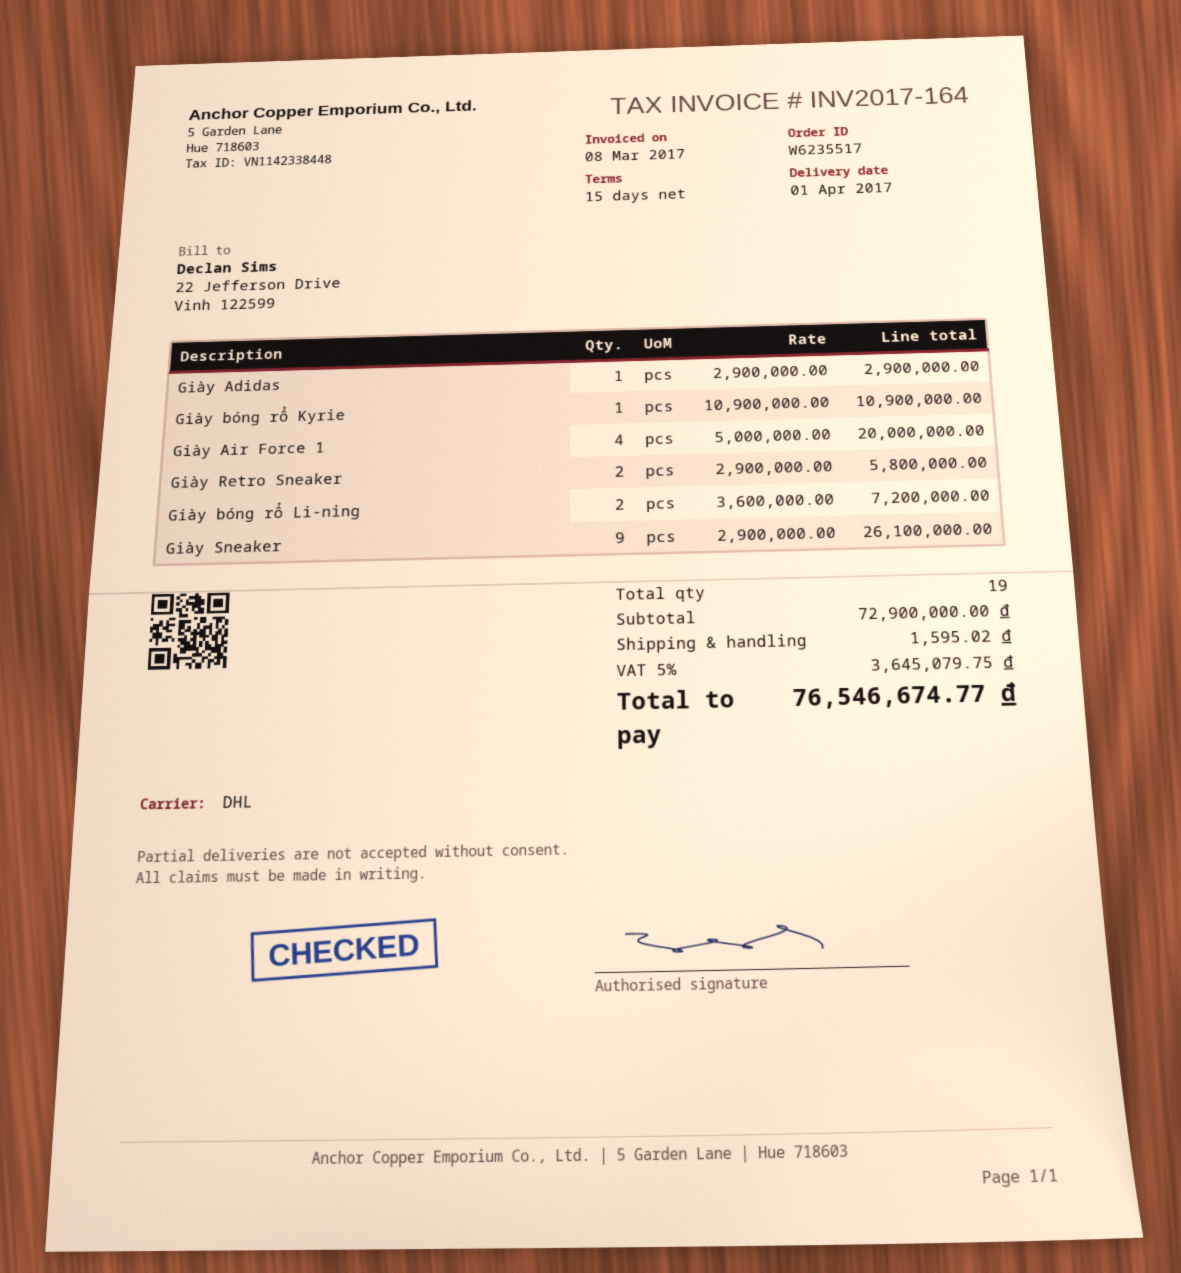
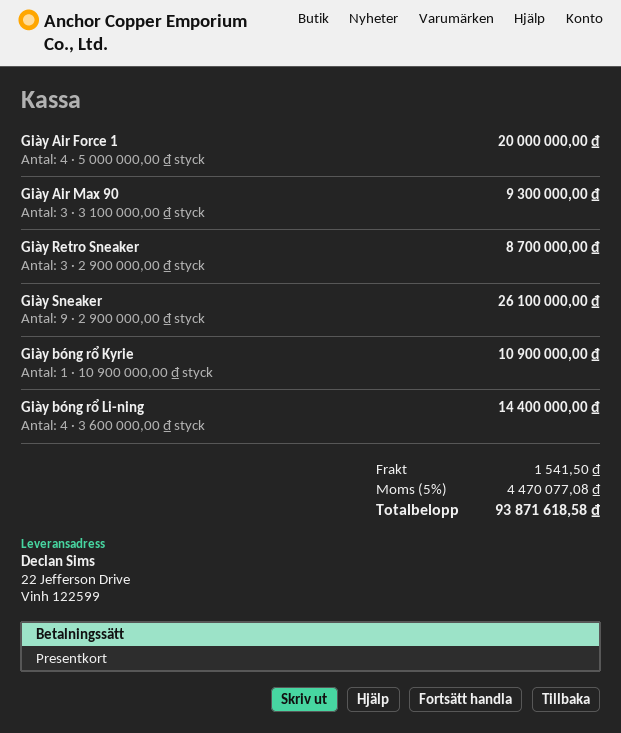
Giày Adidas: 1 x 2900000.00 = 2900000.00 -> none
Giày Retro Sneaker: 2 x 2900000.00 = 5800000.00 -> 3 x 2900000.00 = 8700000.00
Giày bóng rổ Li-ning: 2 x 3600000.00 = 7200000.00 -> 4 x 3600000.00 = 14400000.00
Giày Air Max 90: none -> 3 x 3100000.00 = 9300000.00
shipping: 1595.02 -> 1541.50
tax: 5% = 3645079.75 -> 5% = 4470077.08
total: 76546674.77 -> 93871618.58

